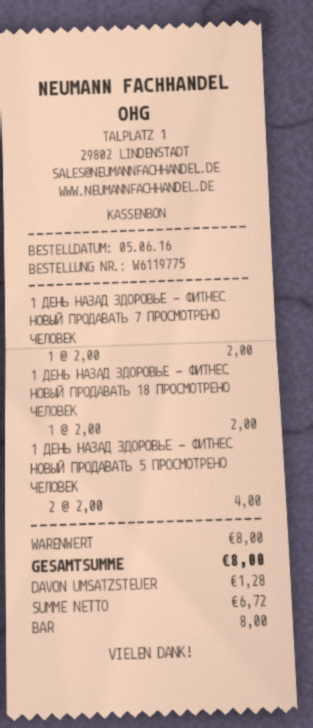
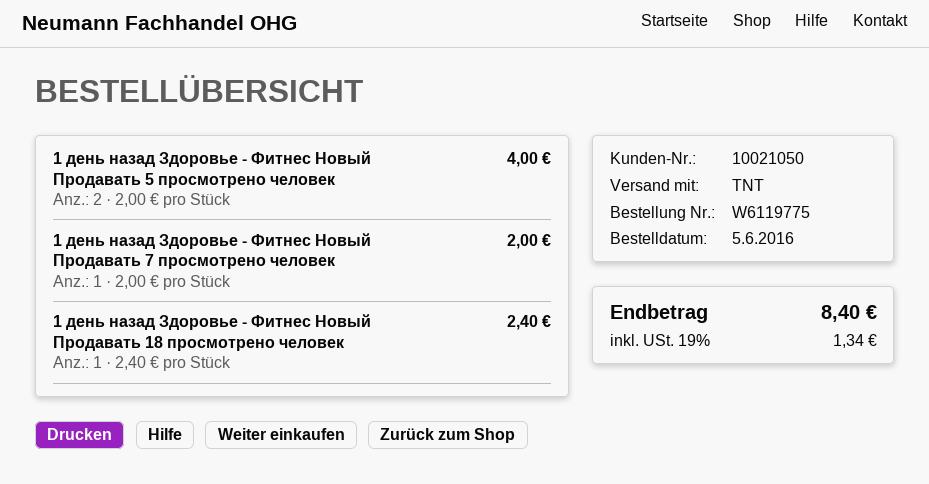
1 ДЕНЬ НАЗАД ЗДОРОВЬЕ - ФИТНЕС НОВЫЙ ПРОДАВАТЬ 18 ПРОСМОТРЕНО ЧЕЛОВЕК: 1 x 2.00 = 2.00 -> 1 x 2.40 = 2.40
tax: 1.28 -> 1.34
total: 8.00 -> 8.40

